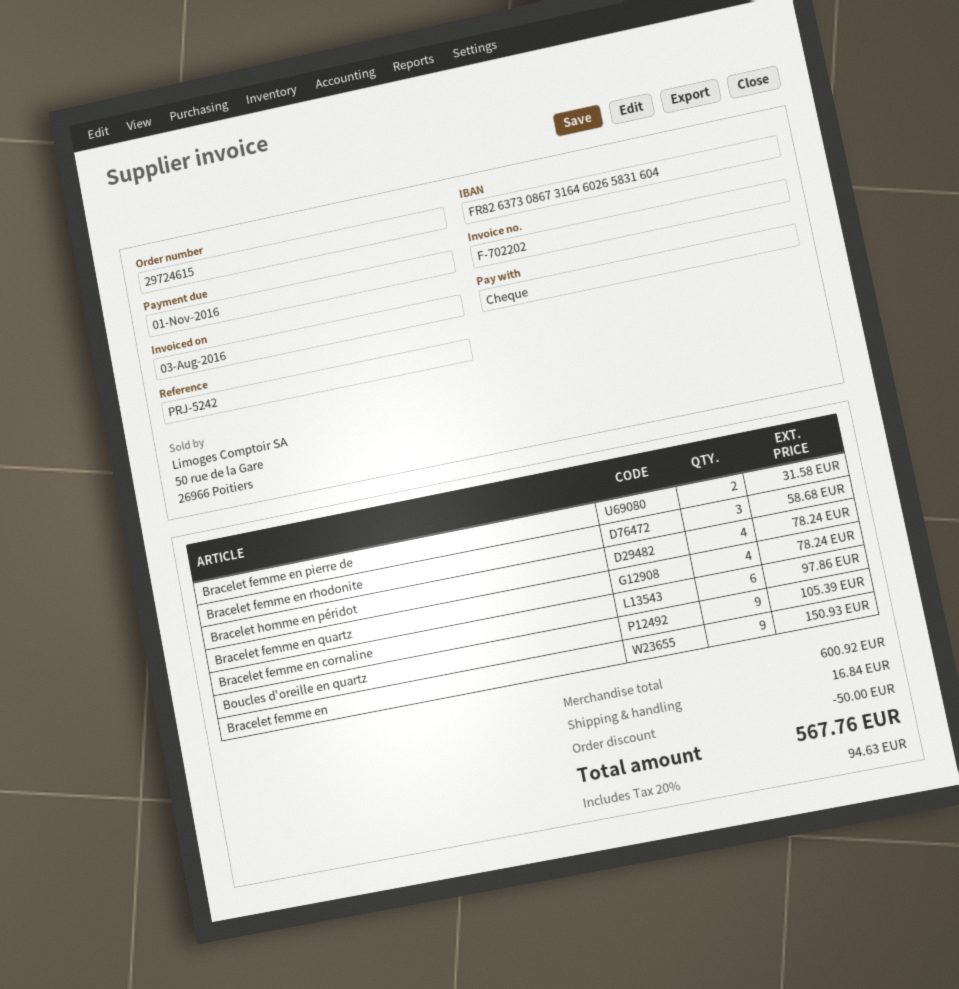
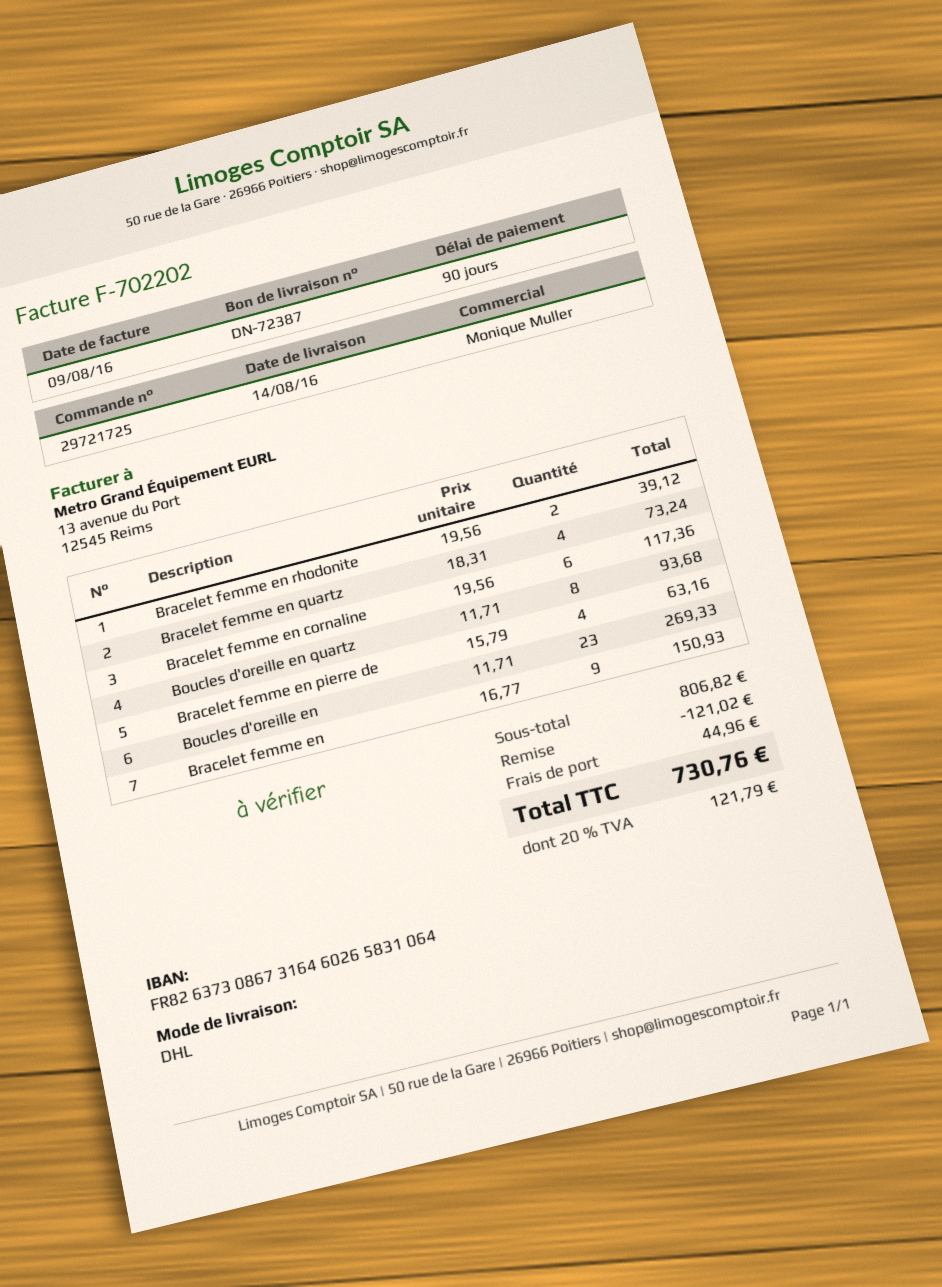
order number: 29724615 -> 29721725
invoice date: 2016-08-03 -> 2016-08-09
bank account: FR8263730867316460265831604 -> FR8263730867316460265831064
Bracelet femme en pierre de: 2 for 31.58 -> 4 for 63.16
Bracelet femme en rhodonite: 3 for 58.68 -> 2 for 39.12
Bracelet homme en péridot: 4 for 78.24 -> none
Bracelet femme en quartz: 4 for 78.24 -> 4 for 73.24
Bracelet femme en cornaline: 6 for 97.86 -> 6 for 117.36
Boucles d'oreille en quartz: 9 for 105.39 -> 8 for 93.68
Boucles d'oreille en: none -> 23 for 269.33
subtotal: 600.92 -> 806.82
discount: 50.00 -> 121.02
shipping: 16.84 -> 44.96
tax: 20% = 94.63 -> 20% = 121.79
total: 567.76 -> 730.76

